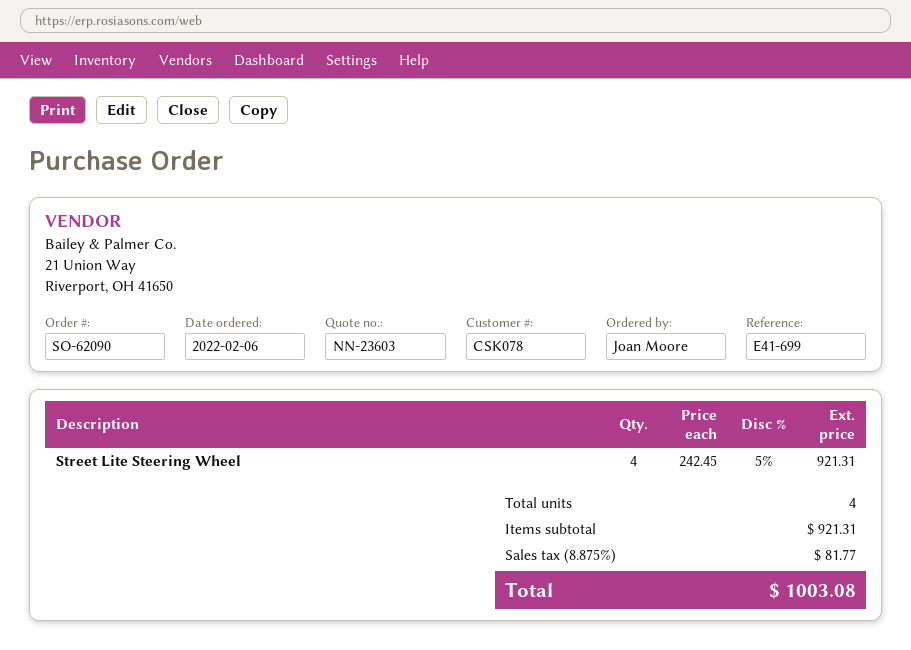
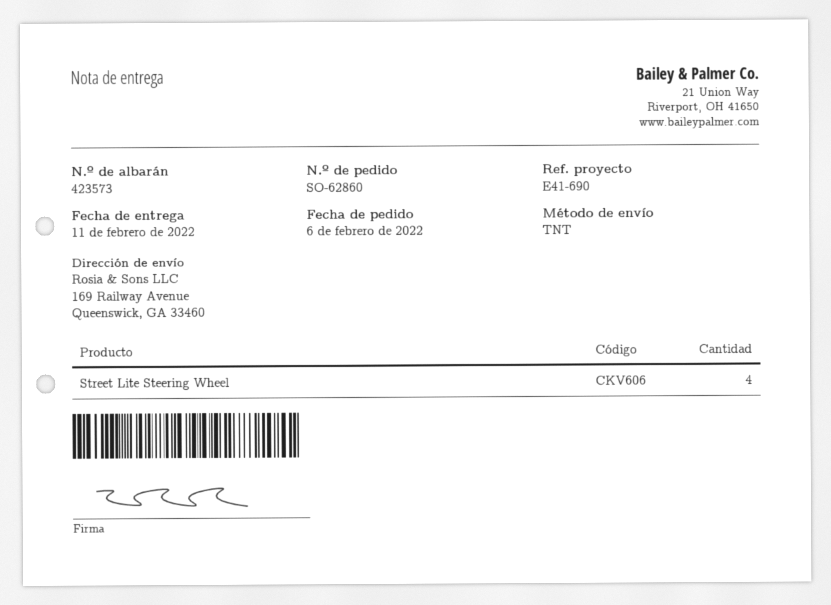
order number: SO-62090 -> SO-62860
reference: E41-699 -> E41-690

